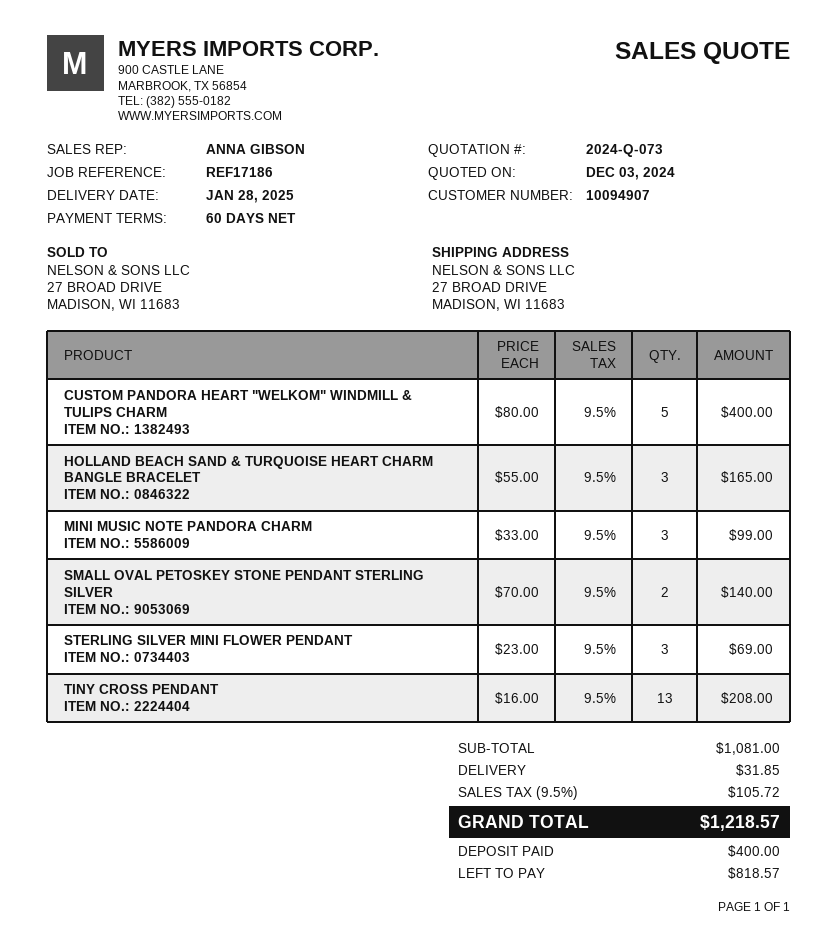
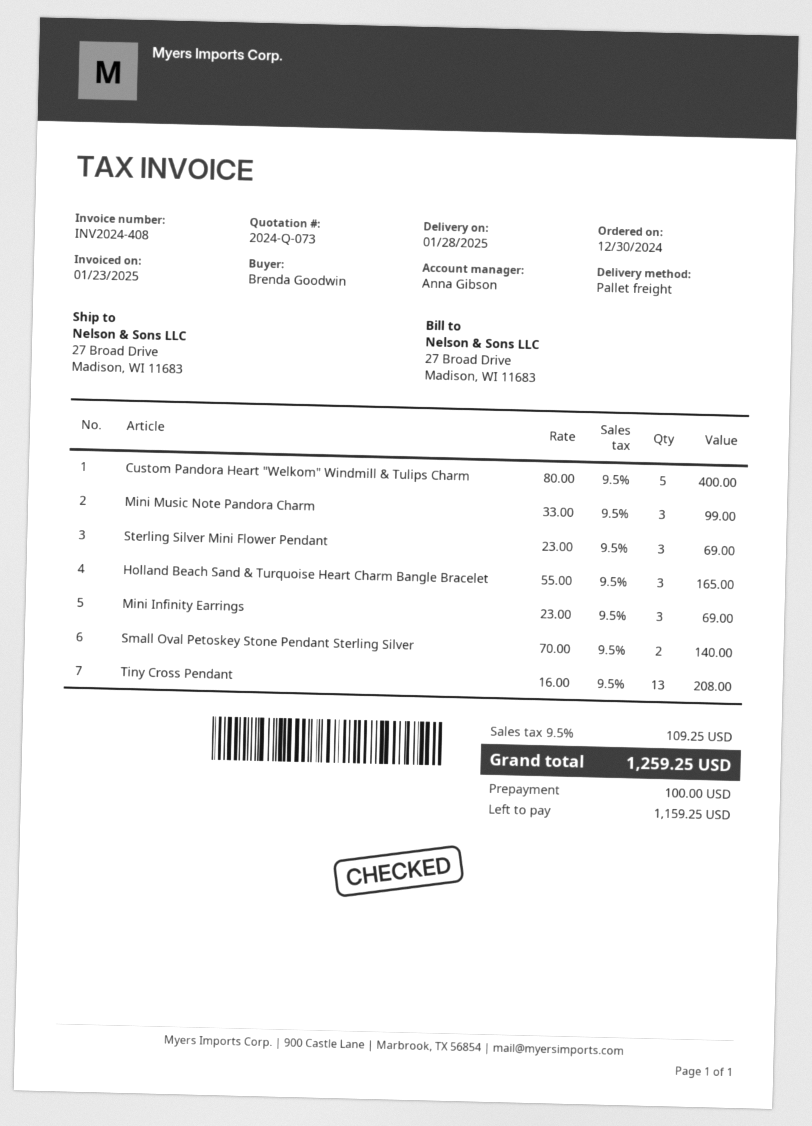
Mini Infinity Earrings: none -> 3 x 23.00 = 69.00
shipping: 31.85 -> none
tax: 9.5% = 105.72 -> 9.5% = 109.25
total: 1218.57 -> 1259.25
deposit: 400.00 -> 100.00
balance: 818.57 -> 1159.25

